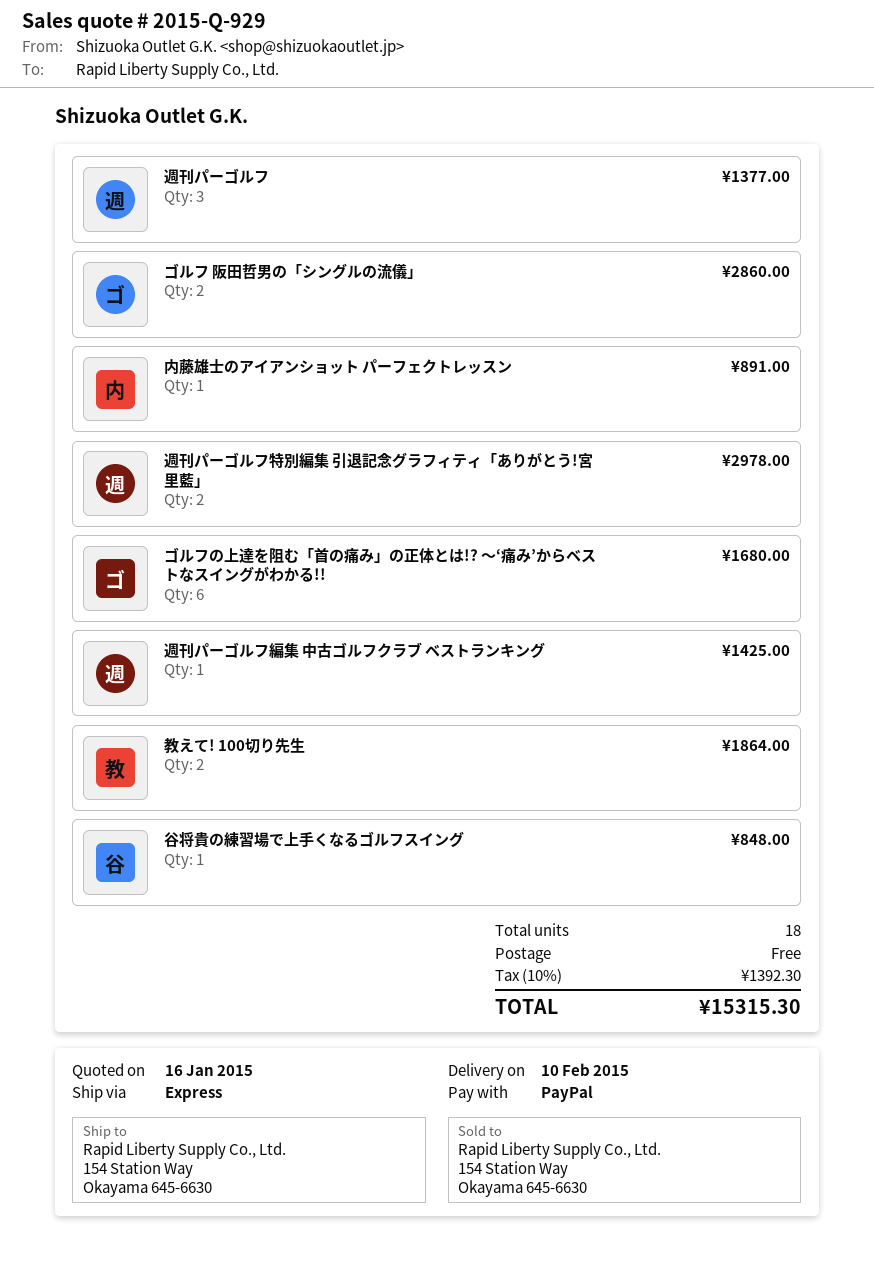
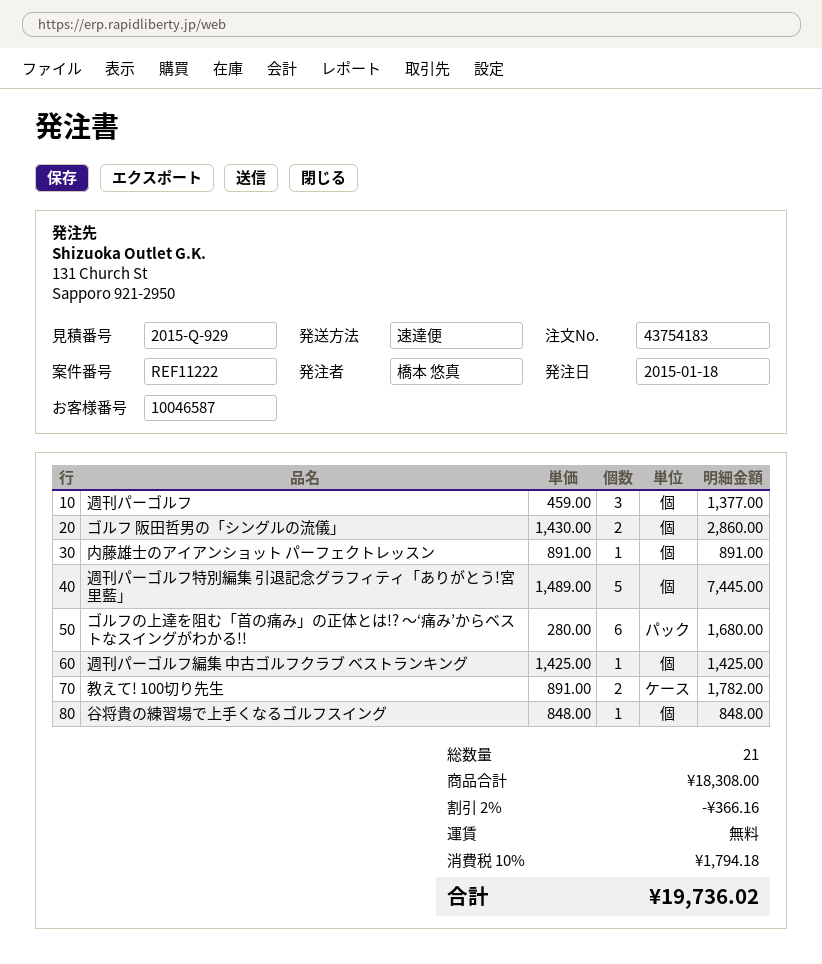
週刊パーゴルフ特別編集 引退記念グラフィティ「ありがとう!宮里藍」: 2 for 2978.00 -> 5 for 7445.00
教えて! 100切り先生: 2 for 1864.00 -> 2 for 1782.00
total quantity: 18 -> 21
discount: none -> 2% = 366.16
tax: 10% = 1392.30 -> 10% = 1794.18
total: 15315.30 -> 19736.02

